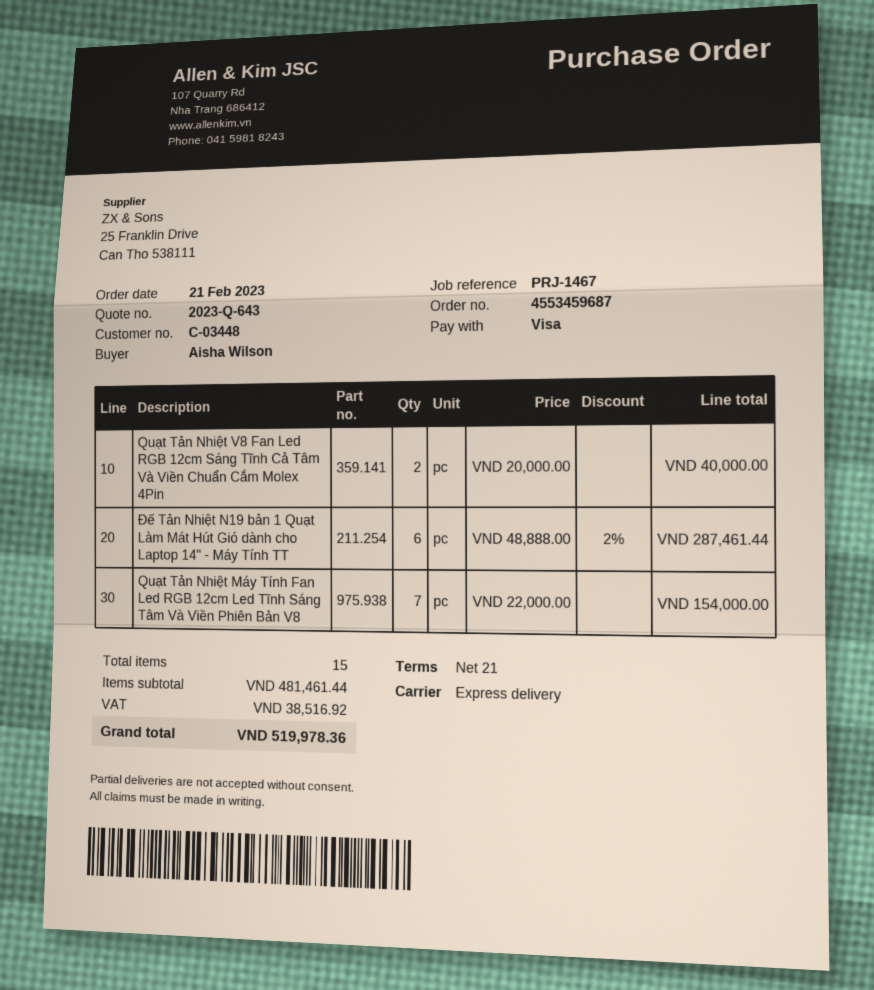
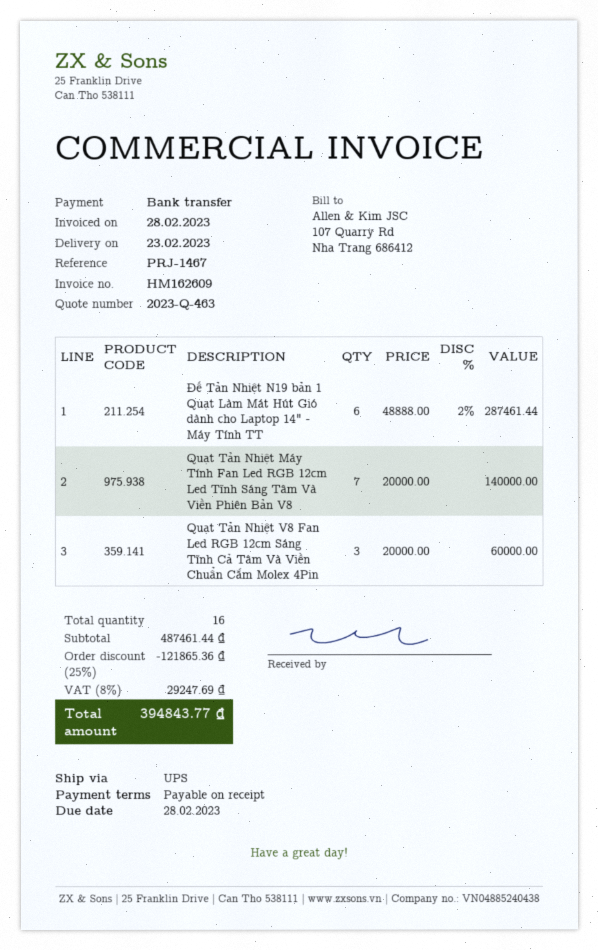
quote number: 2023-Q-643 -> 2023-Q-463
payment terms: 21 days -> on receipt
payment method: Visa -> bank transfer
shipping method: express -> UPS
Quạt Tản Nhiệt V8 Fan Led RGB 12cm Sáng Tĩnh Cả Tâm Và Viền Chuẩn Cắm Molex 4Pin: 2 x 20000.00 = 40000.00 -> 3 x 20000.00 = 60000.00
Quạt Tản Nhiệt Máy Tính Fan Led RGB 12cm Led Tĩnh Sáng Tâm Và Viền Phiên Bản V8: 7 x 22000.00 = 154000.00 -> 7 x 20000.00 = 140000.00
total quantity: 15 -> 16
subtotal: 481461.44 -> 487461.44
discount: none -> 25% = 121865.36
tax: 38516.92 -> 29247.69
total: 519978.36 -> 394843.77

